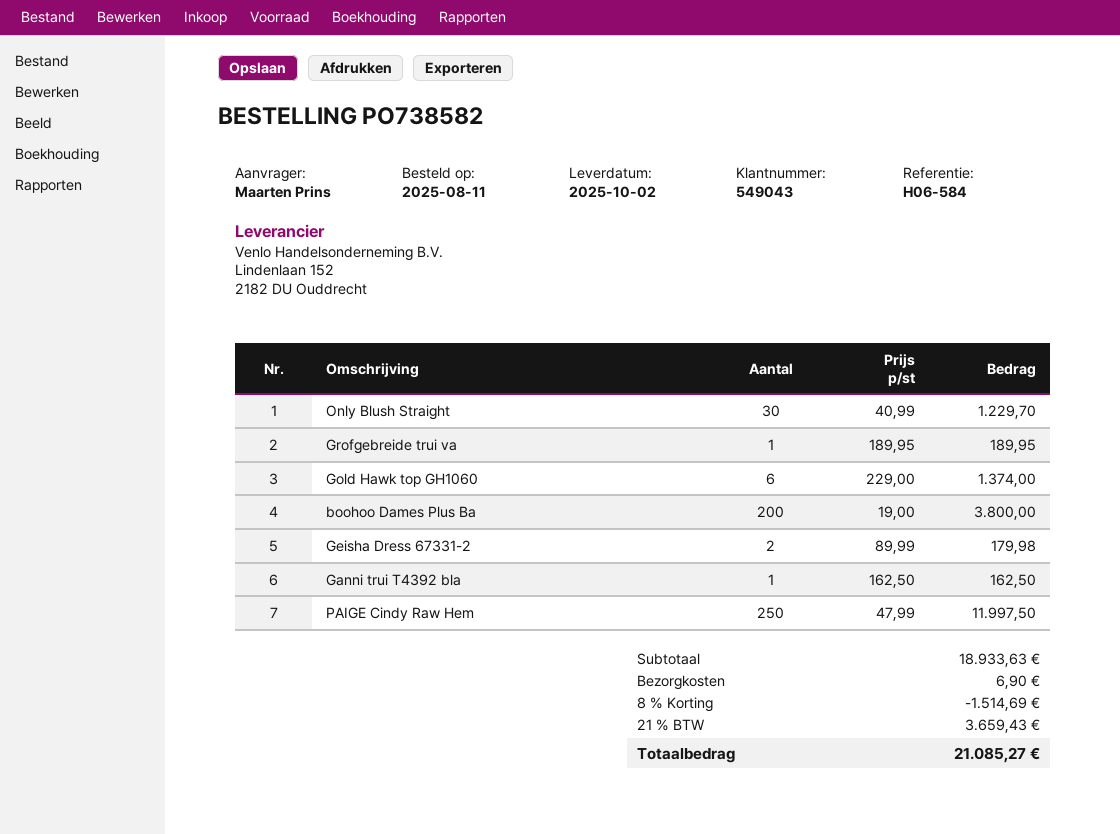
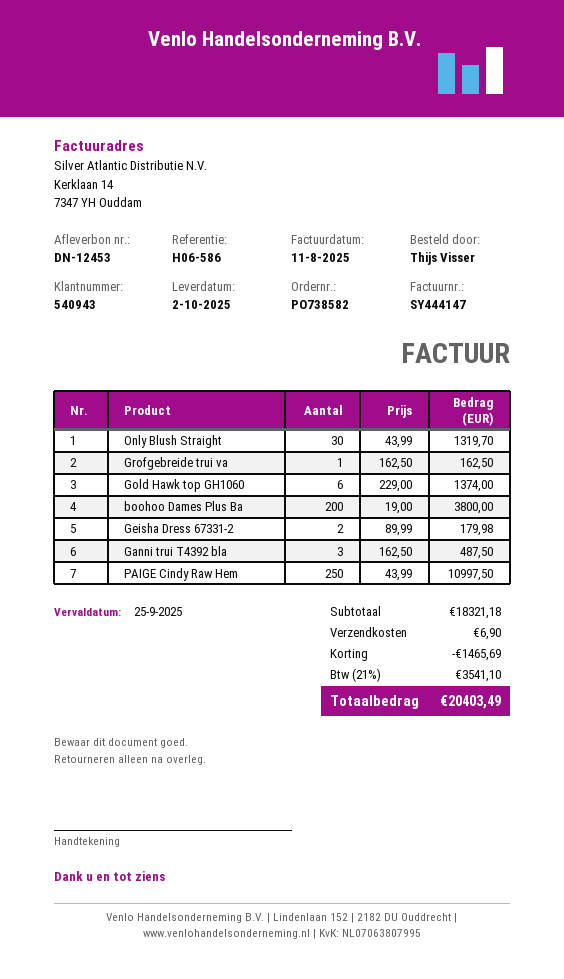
customer number: 549043 -> 540943
reference: H06-584 -> H06-586
ordered by: Maarten Prins -> Thijs Visser
Only Blush Straight: 30 x 40.99 = 1229.70 -> 30 x 43.99 = 1319.70
Grofgebreide trui va: 1 x 189.95 = 189.95 -> 1 x 162.50 = 162.50
Ganni trui T4392 bla: 1 x 162.50 = 162.50 -> 3 x 162.50 = 487.50
PAIGE Cindy Raw Hem: 250 x 47.99 = 11997.50 -> 250 x 43.99 = 10997.50
subtotal: 18933.63 -> 18321.18
discount: 1514.69 -> 1465.69
tax: 21% = 3659.43 -> 21% = 3541.10
total: 21085.27 -> 20403.49

